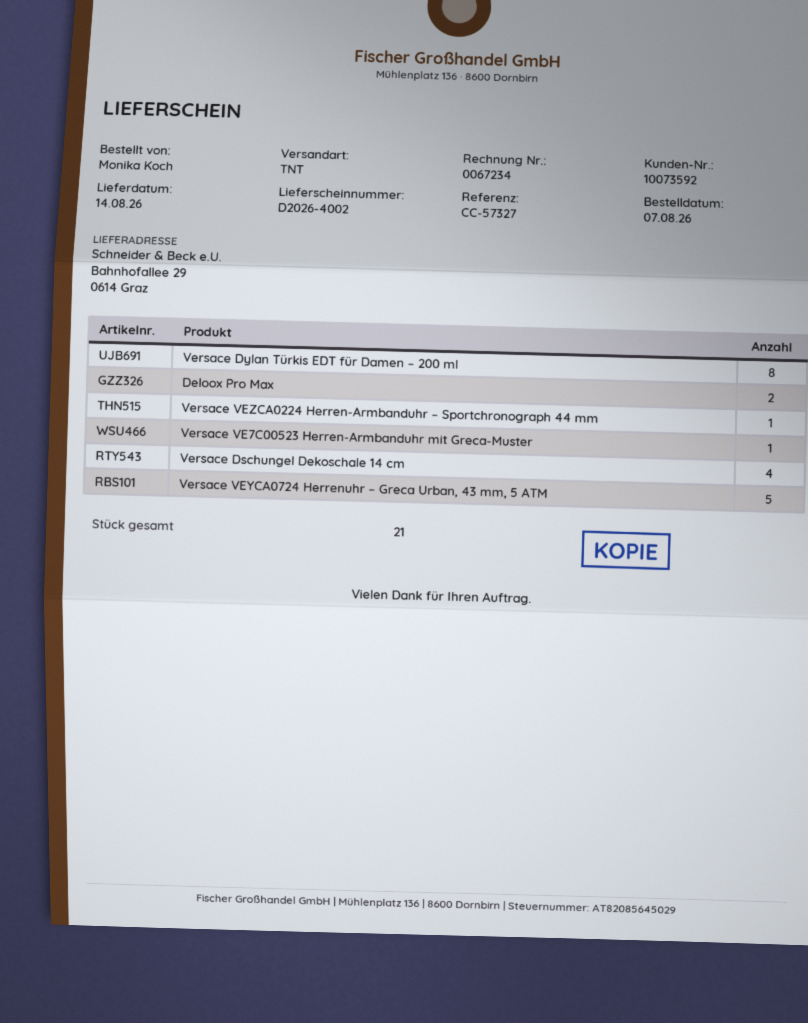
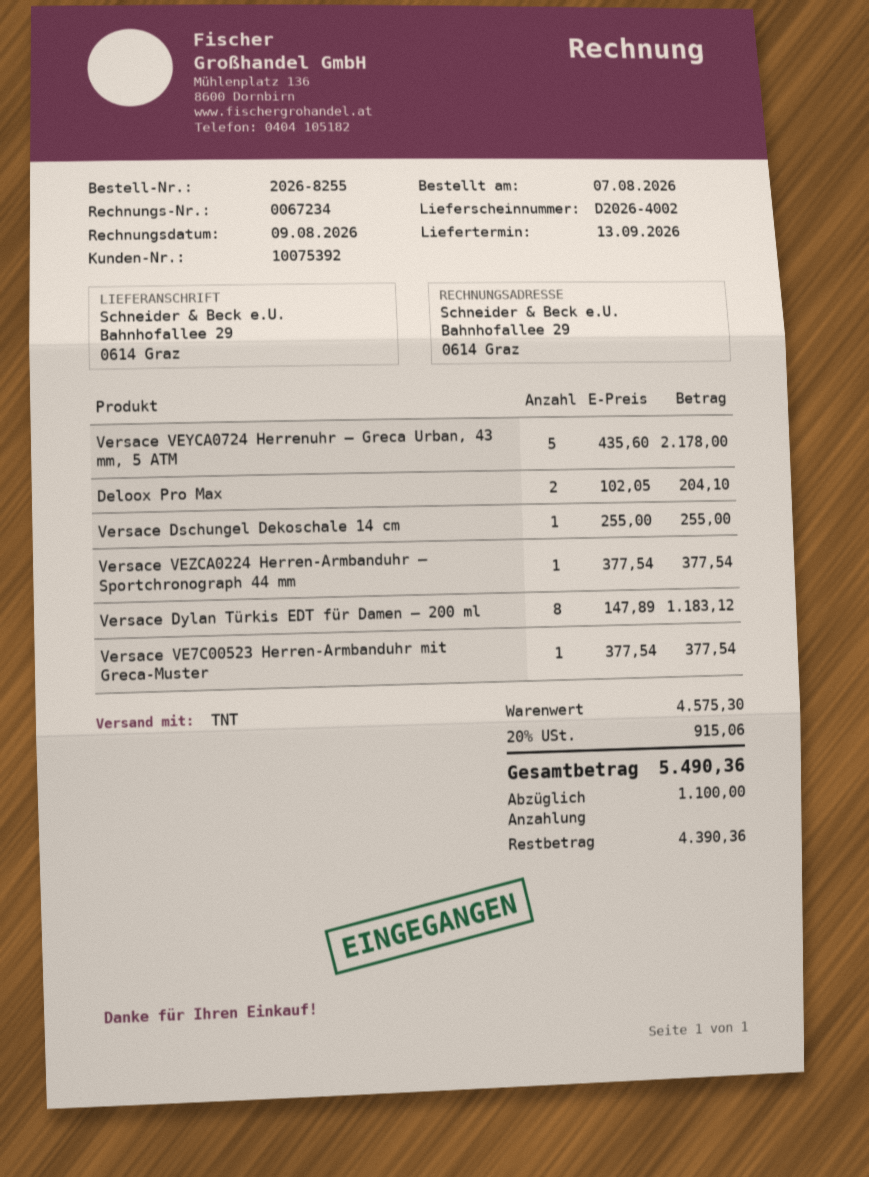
delivery date: 2026-08-14 -> 2026-09-13
customer number: 10073592 -> 10075392
Versace Dschungel Dekoschale 14 cm: 4 -> 1

